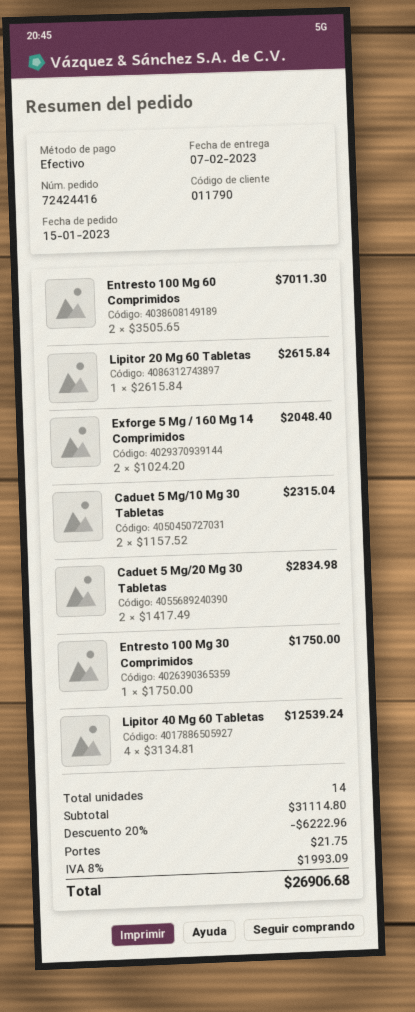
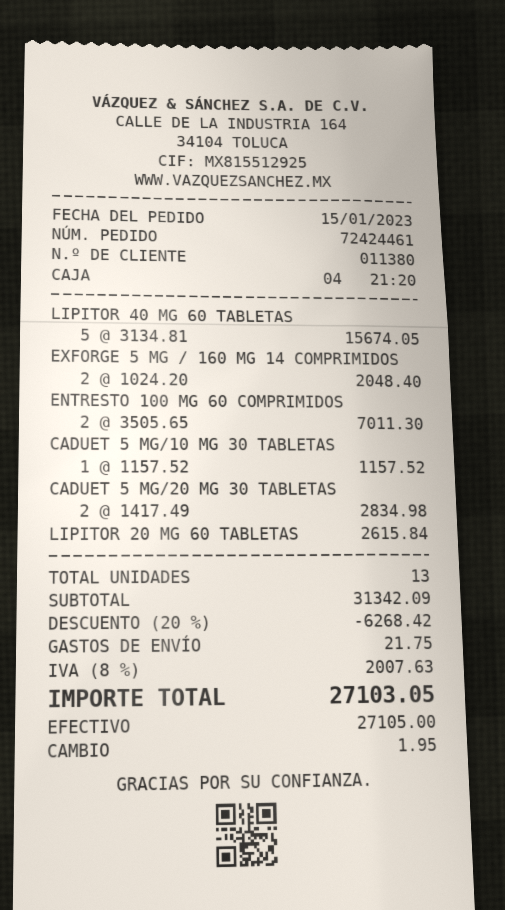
order number: 72424416 -> 72424461
customer number: 011790 -> 011380
Caduet 5 Mg/10 Mg 30 Tabletas: 2 x 1157.52 = 2315.04 -> 1 x 1157.52 = 1157.52
Entresto 100 Mg 30 Comprimidos: 1 x 1750.00 = 1750.00 -> none
Lipitor 40 Mg 60 Tabletas: 4 x 3134.81 = 12539.24 -> 5 x 3134.81 = 15674.05
total quantity: 14 -> 13
subtotal: 31114.80 -> 31342.09
discount: 20% = 6222.96 -> 20% = 6268.42
tax: 8% = 1993.09 -> 8% = 2007.63
total: 26906.68 -> 27103.05

